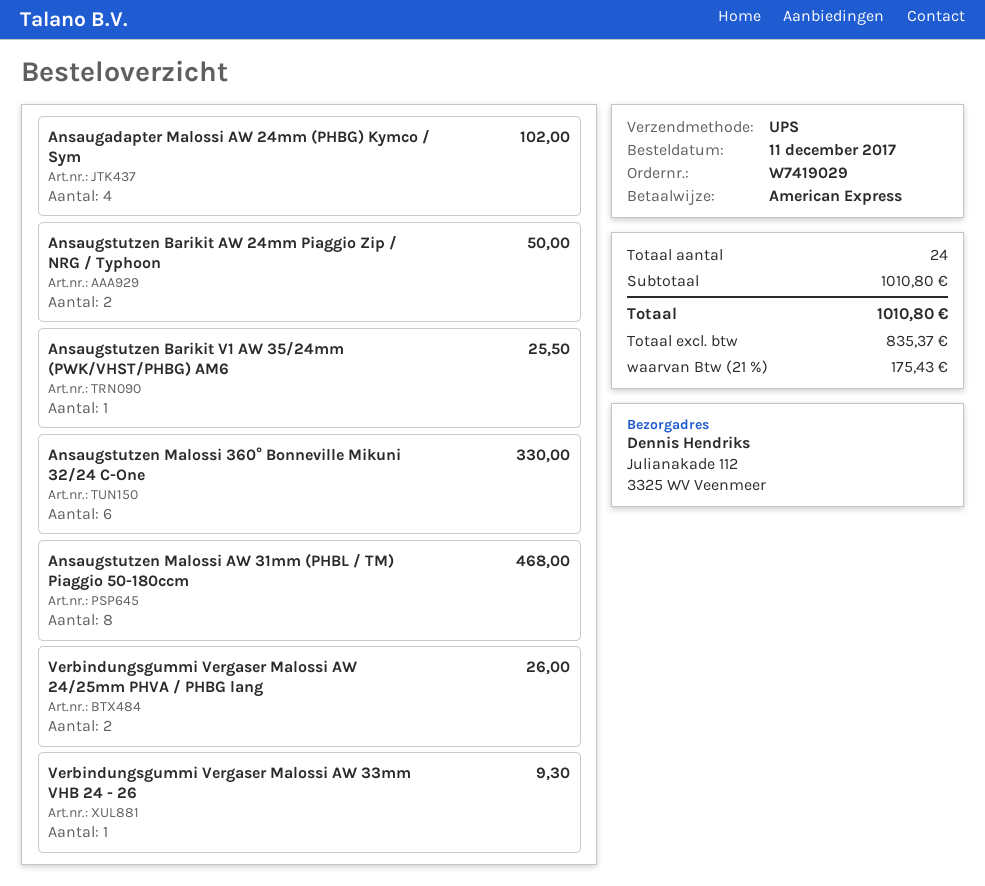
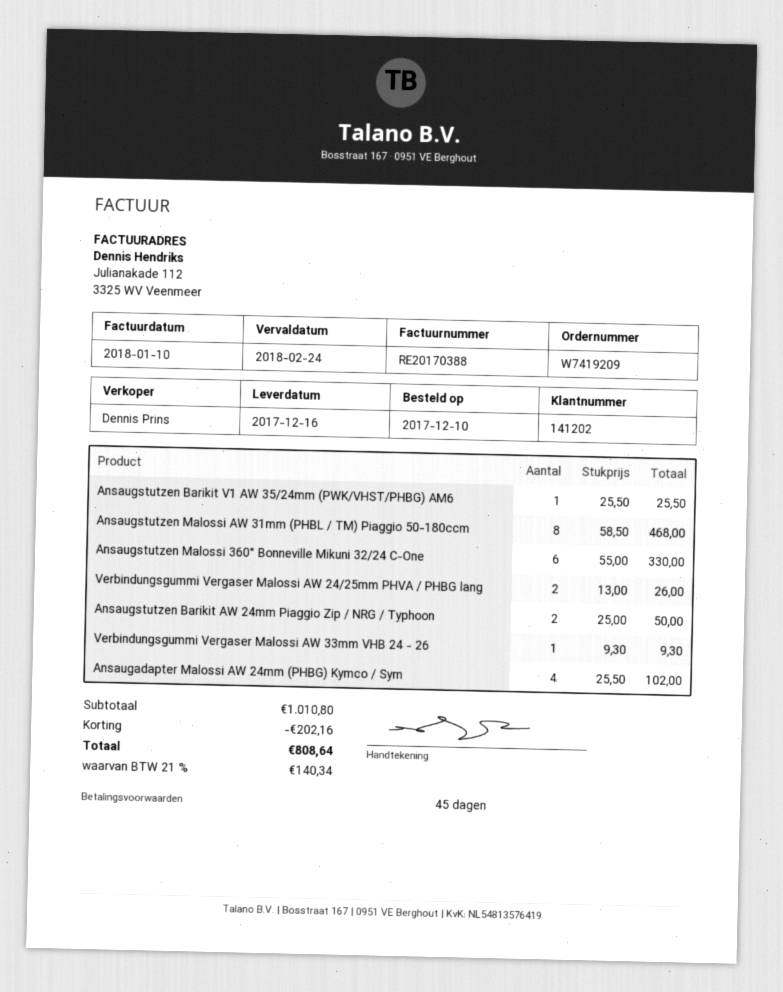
order number: W7419029 -> W7419209
order date: 2017-12-11 -> 2017-12-10
discount: none -> 202.16
tax: 21% = 175.43 -> 21% = 140.34
total: 1010.80 -> 808.64

